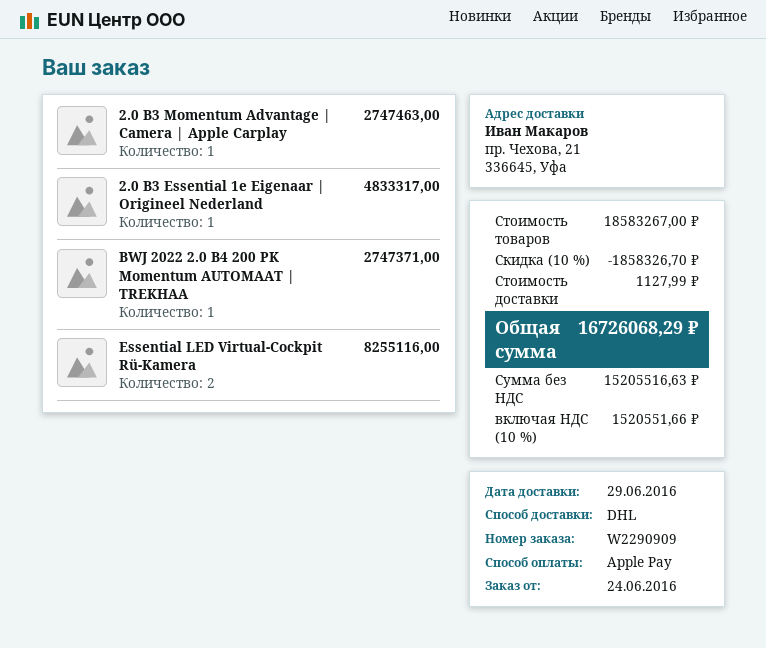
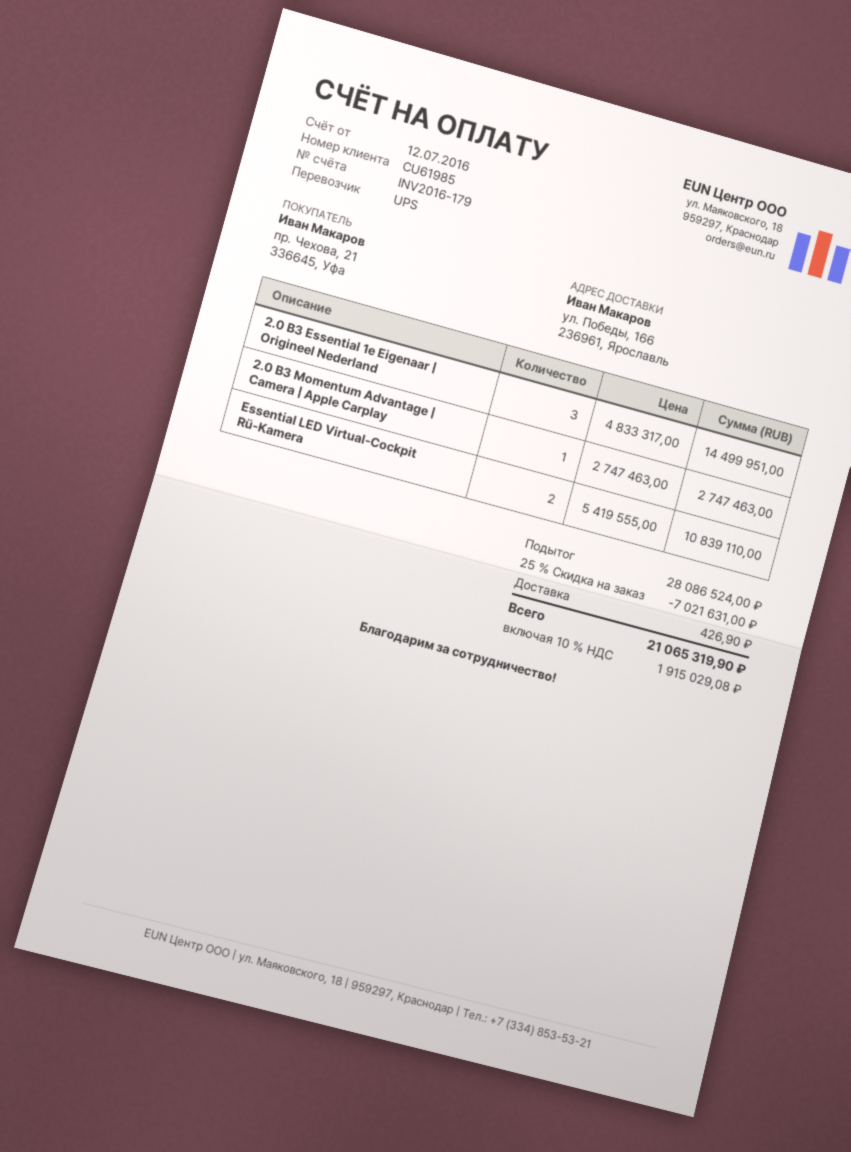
shipping method: DHL -> UPS
ship to: пр. Чехова, 21, 336645, Уфа -> ул. Победы, 166, 236961, Ярославль
2.0 B3 Essential 1e Eigenaar | Origineel Nederland: 1 for 4833317.00 -> 3 for 14499951.00
BWJ 2022 2.0 B4 200 PK Momentum AUTOMAAT | TREKHAA: 1 for 2747371.00 -> none
Essential LED Virtual-Cockpit Rü-Kamera: 2 for 8255116.00 -> 2 for 10839110.00
subtotal: 18583267.00 -> 28086524.00
discount: 10% = 1858326.70 -> 25% = 7021631.00
shipping: 1127.99 -> 426.90
tax: 10% = 1520551.66 -> 10% = 1915029.08
total: 16726068.29 -> 21065319.90

